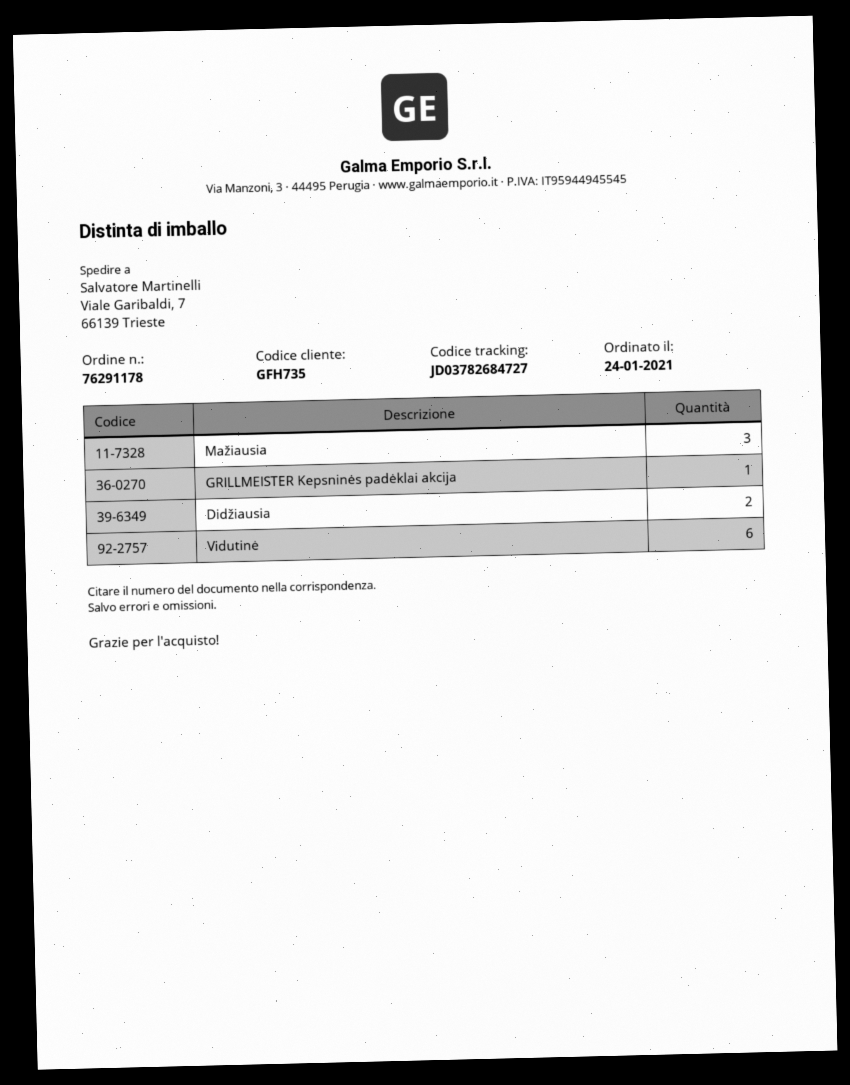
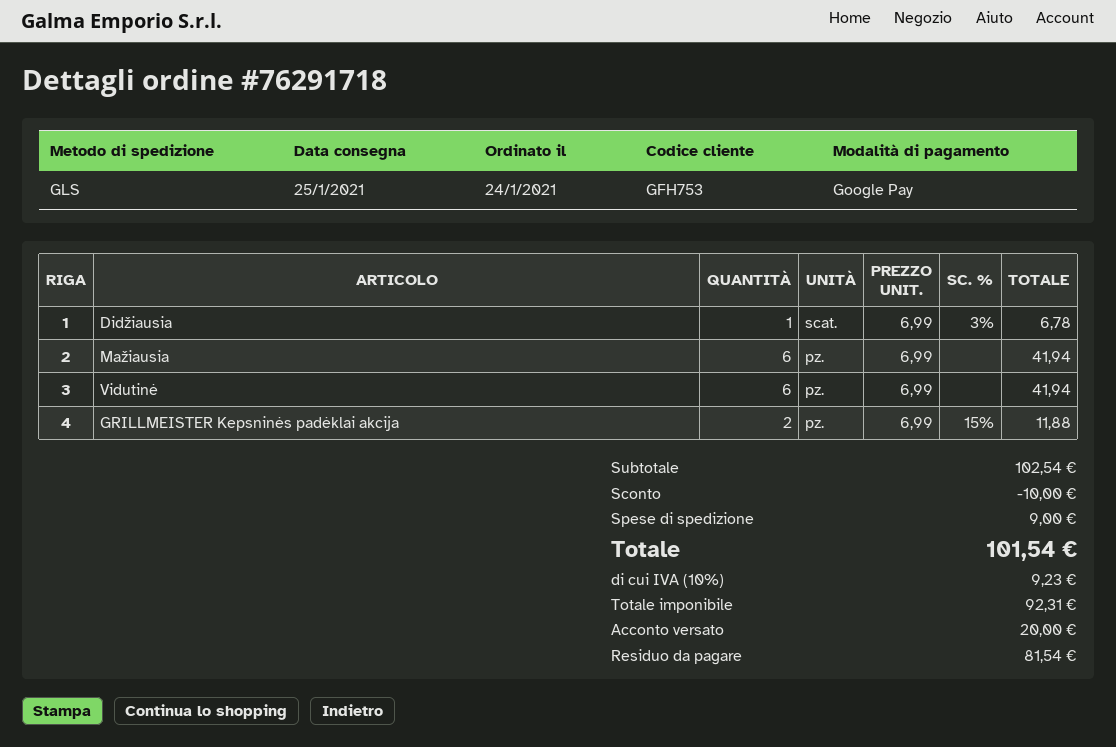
order number: 76291178 -> 76291718
customer number: GFH735 -> GFH753
Mažiausia: 3 -> 6
GRILLMEISTER Kepsninės padėklai akcija: 1 -> 2
Didžiausia: 2 -> 1

